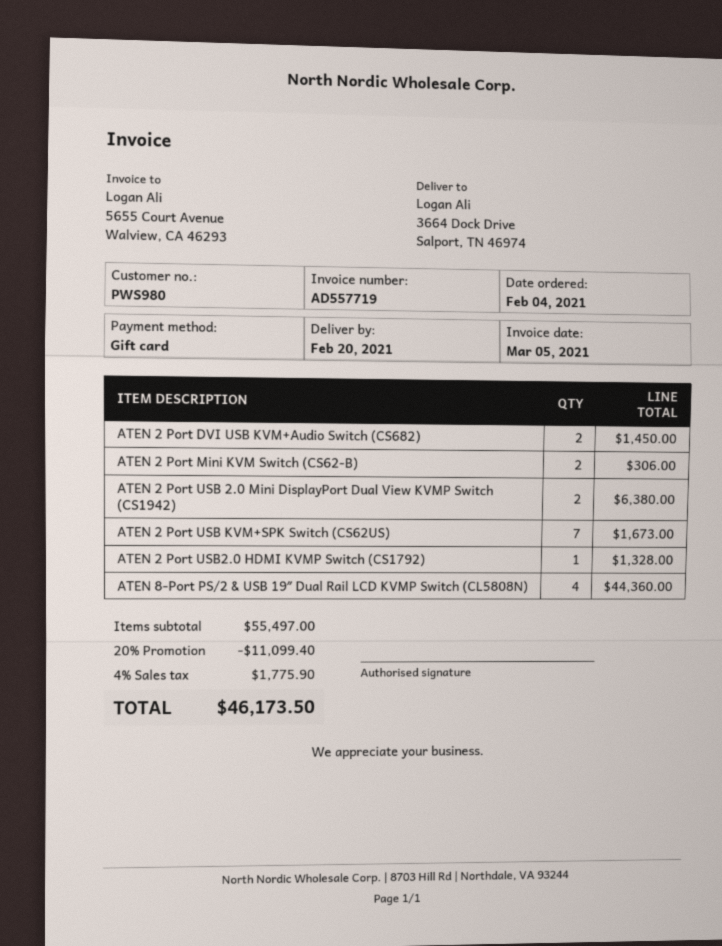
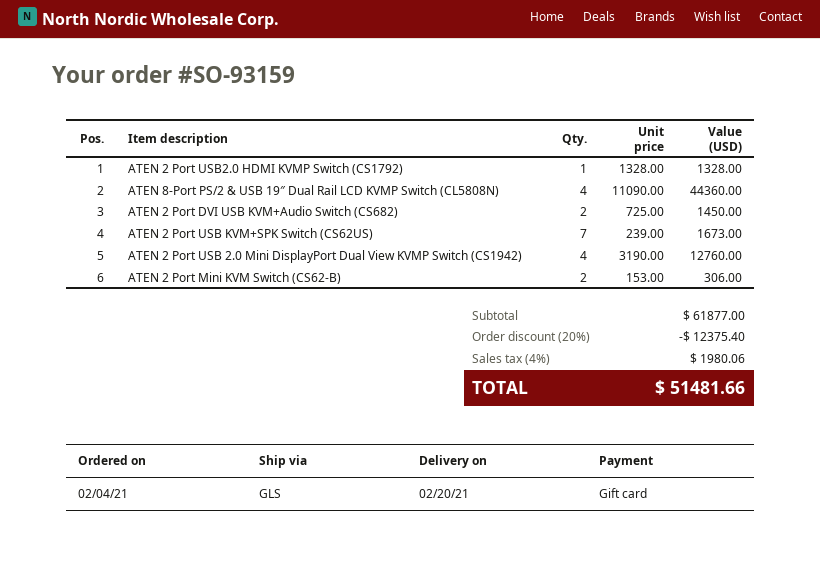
ATEN 2 Port USB 2.0 Mini DisplayPort Dual View KVMP Switch (CS1942): 2 for 6380.00 -> 4 for 12760.00
subtotal: 55497.00 -> 61877.00
discount: 20% = 11099.40 -> 20% = 12375.40
tax: 4% = 1775.90 -> 4% = 1980.06
total: 46173.50 -> 51481.66

